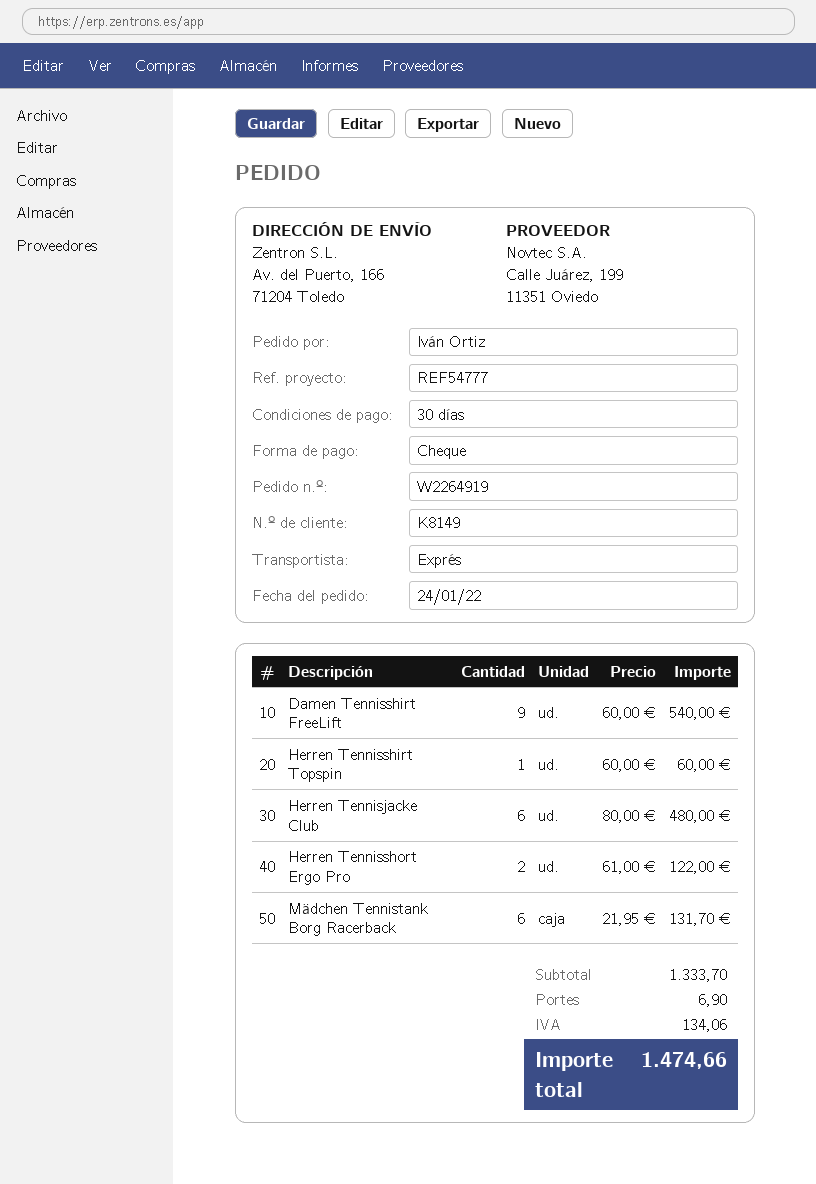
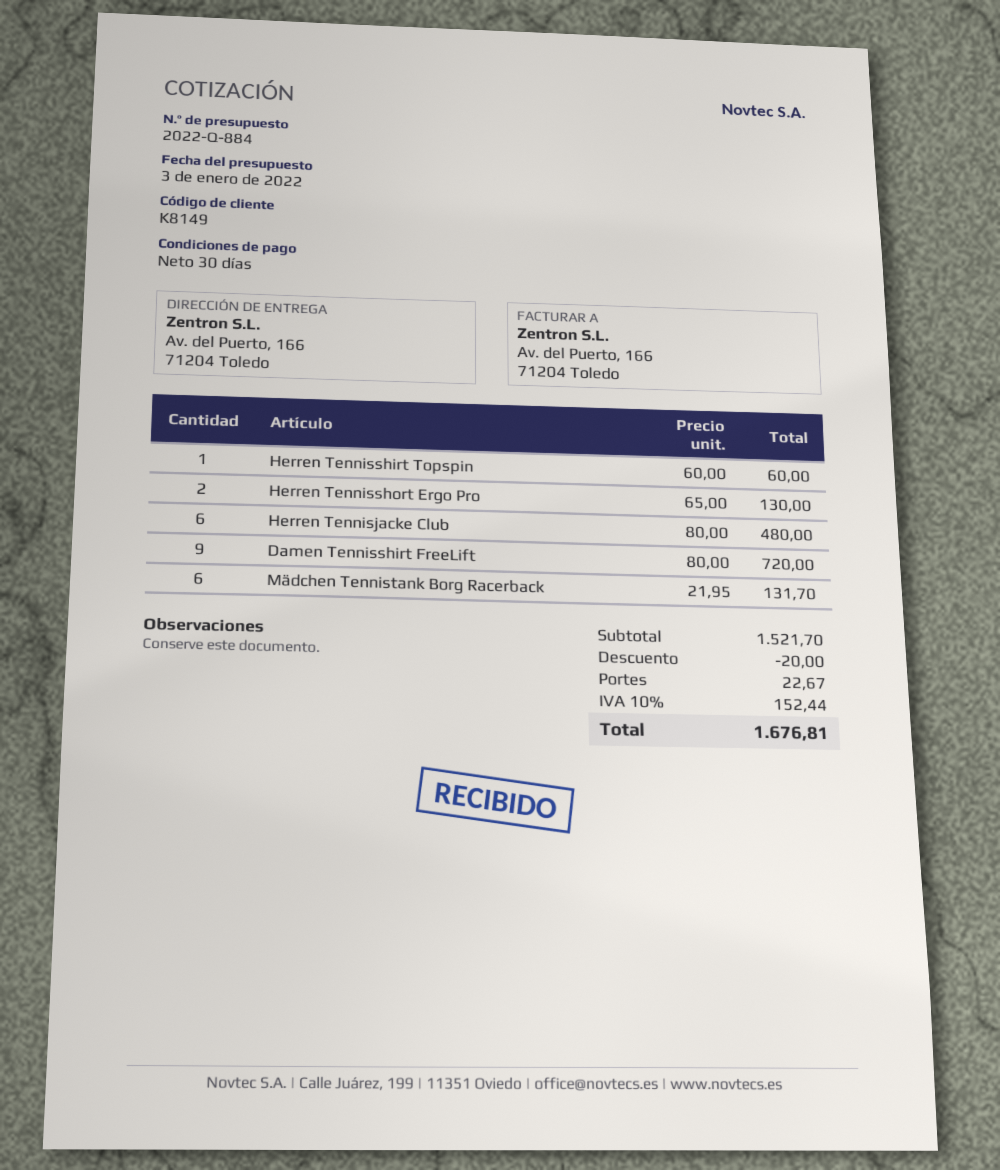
Damen Tennisshirt FreeLift: 9 x 60.00 = 540.00 -> 9 x 80.00 = 720.00
Herren Tennisshort Ergo Pro: 2 x 61.00 = 122.00 -> 2 x 65.00 = 130.00
subtotal: 1333.70 -> 1521.70
discount: none -> 20.00
shipping: 6.90 -> 22.67
tax: 134.06 -> 152.44
total: 1474.66 -> 1676.81

